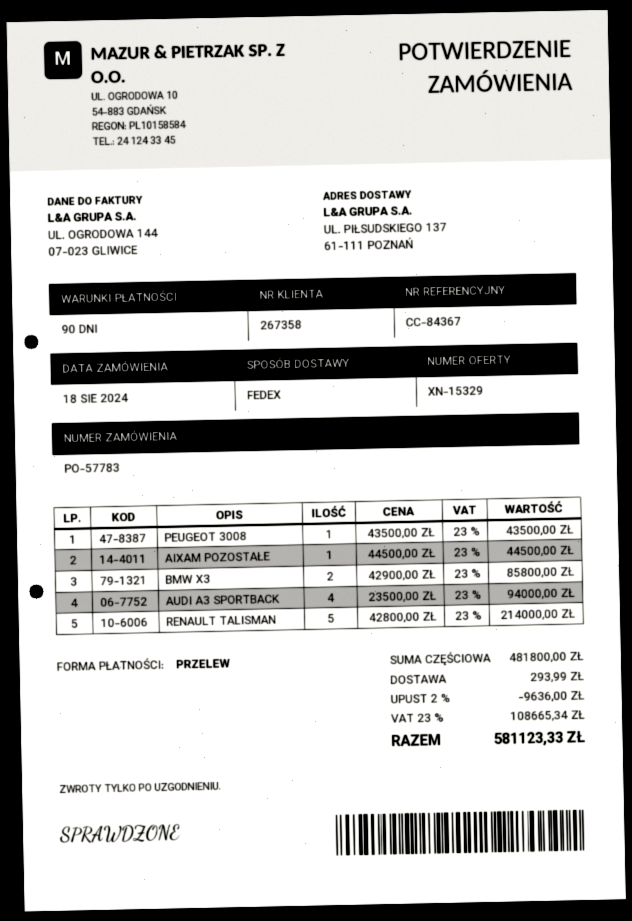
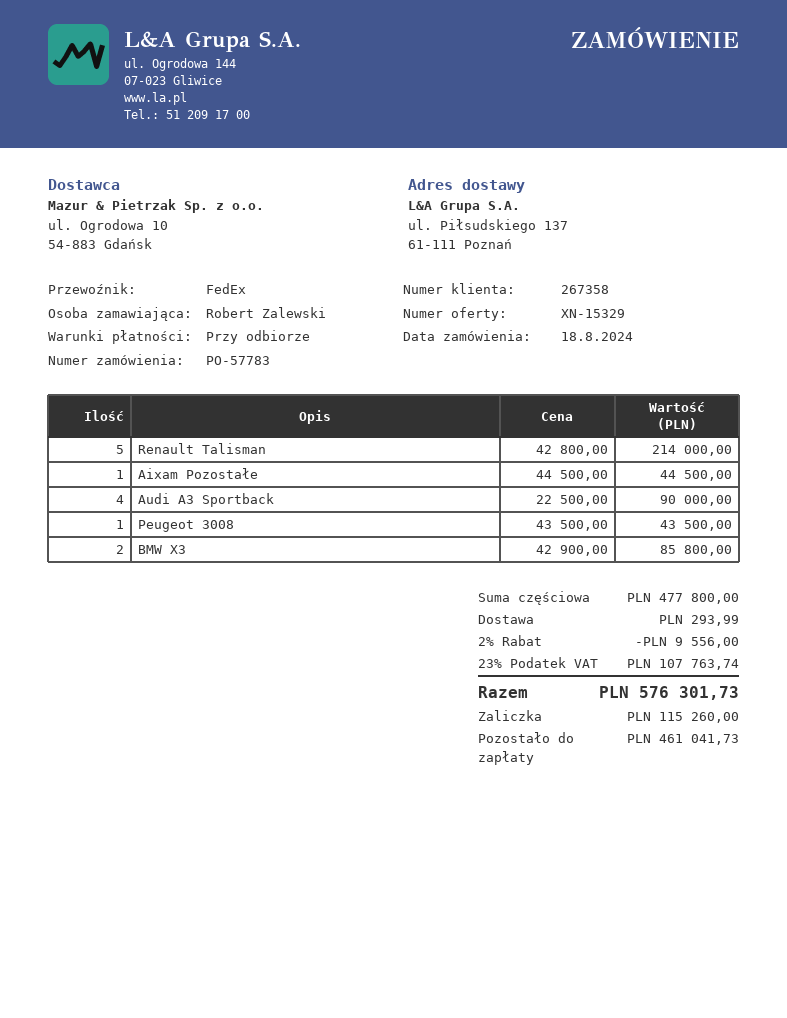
payment terms: 90 days -> on receipt
AUDI A3 SPORTBACK: 4 x 23500.00 = 94000.00 -> 4 x 22500.00 = 90000.00
subtotal: 481800.00 -> 477800.00
discount: 2% = 9636.00 -> 2% = 9556.00
tax: 23% = 108665.34 -> 23% = 107763.74
total: 581123.33 -> 576301.73

